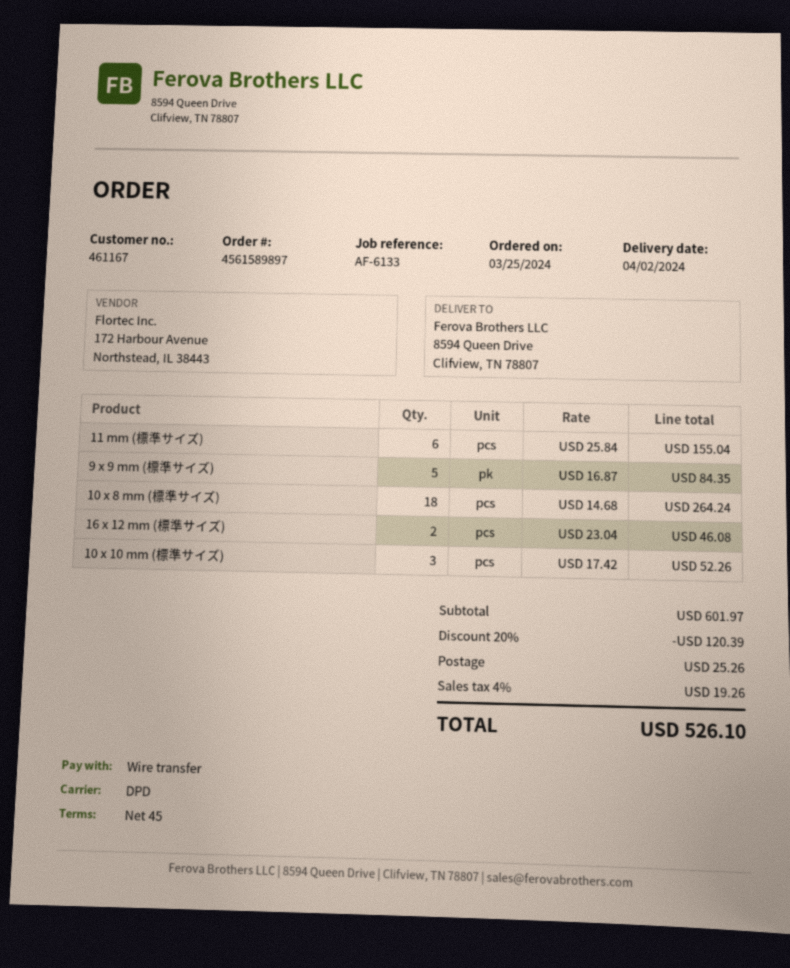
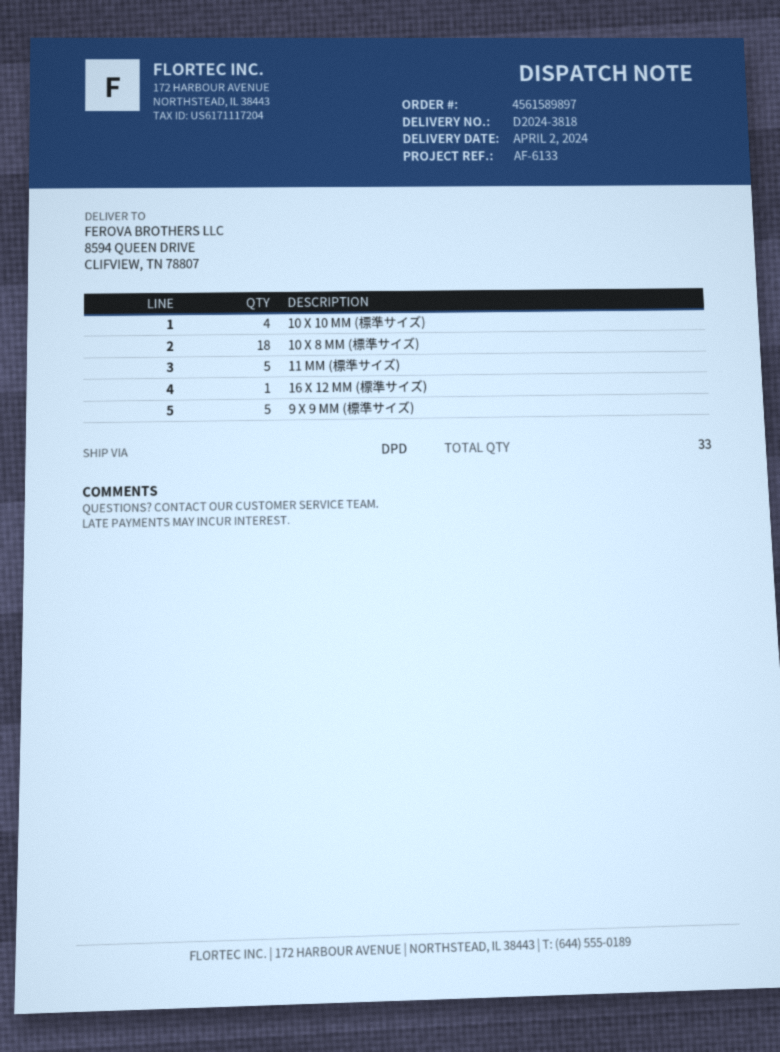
11 mm (標準サイズ): 6 -> 5
16 x 12 mm (標準サイズ): 2 -> 1
10 x 10 mm (標準サイズ): 3 -> 4

